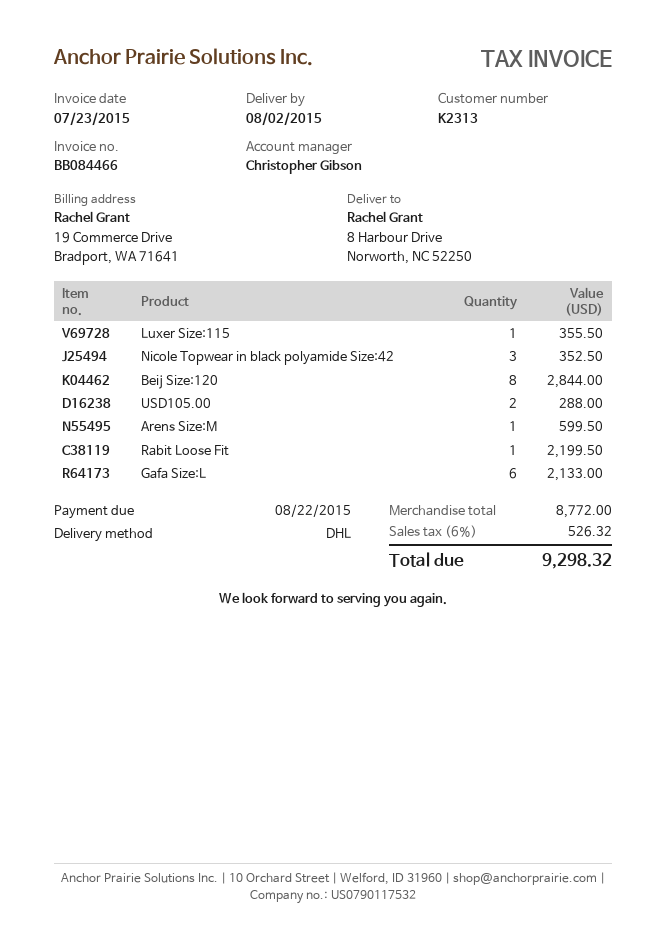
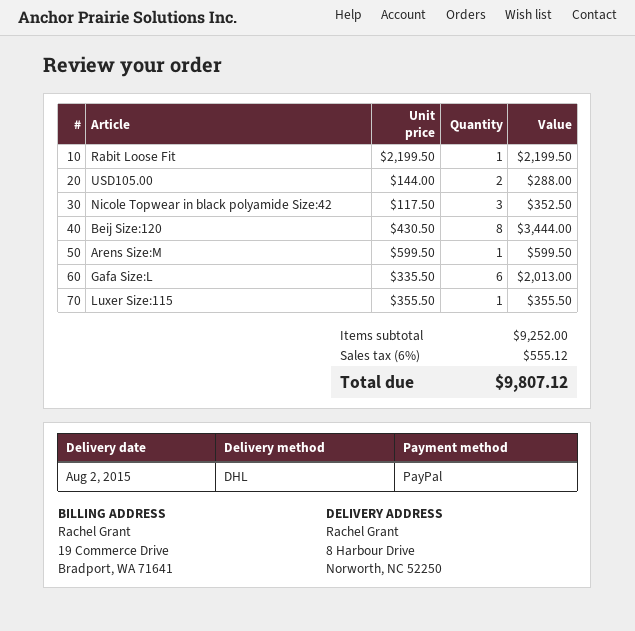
Beij Size:120: 8 for 2844.00 -> 8 for 3444.00
Gafa Size:L: 6 for 2133.00 -> 6 for 2013.00
subtotal: 8772.00 -> 9252.00
tax: 6% = 526.32 -> 6% = 555.12
total: 9298.32 -> 9807.12

